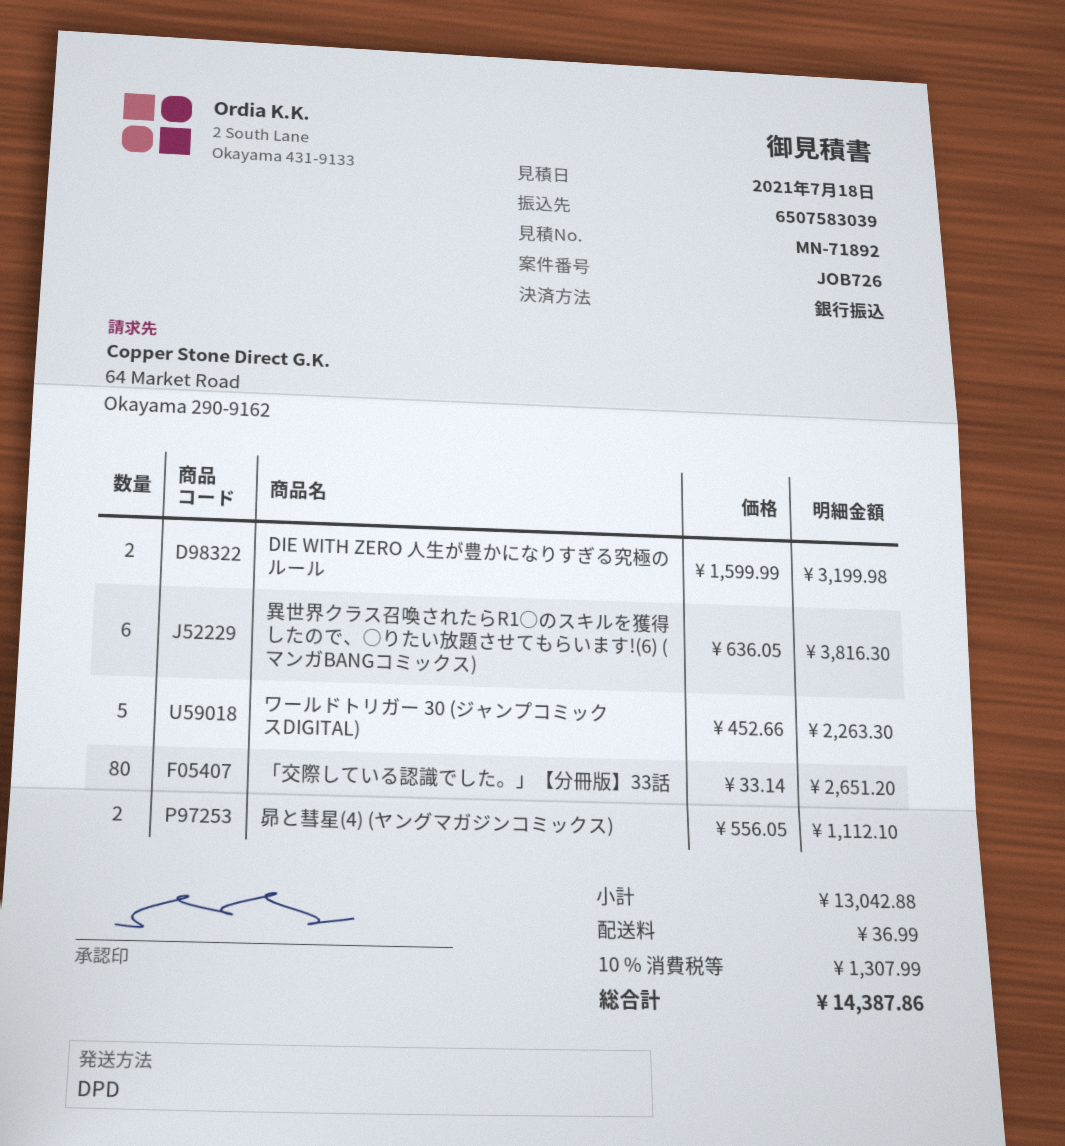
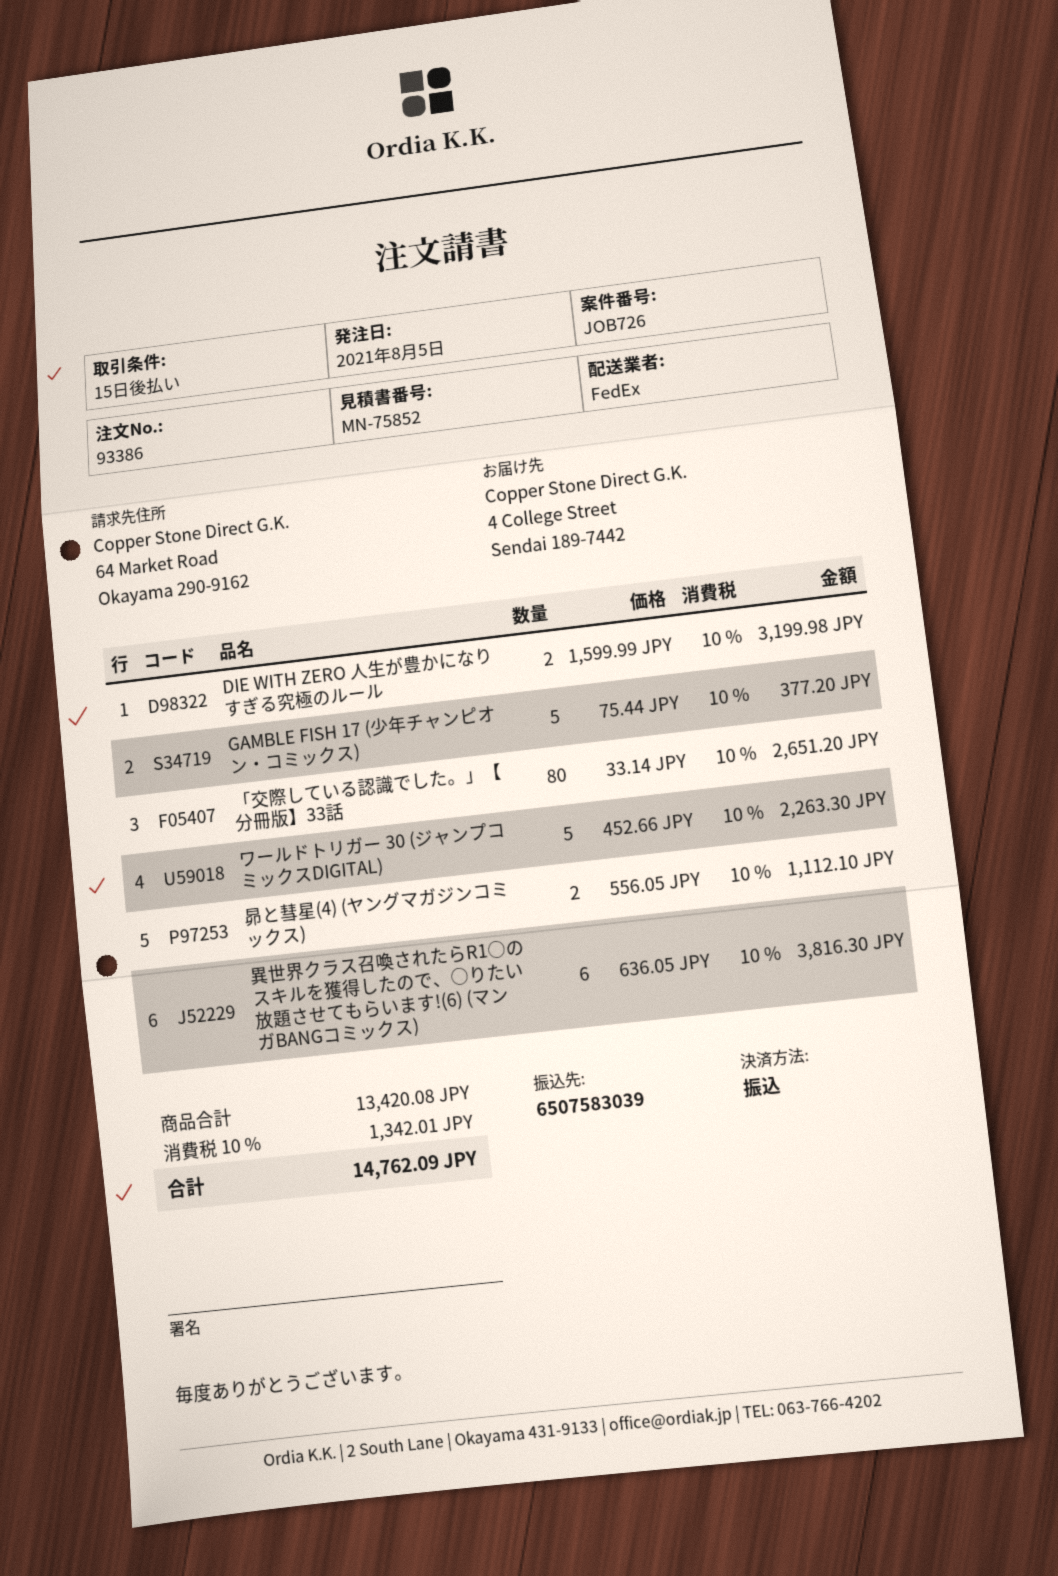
quote number: MN-71892 -> MN-75852
shipping method: DPD -> FedEx
GAMBLE FISH 17 (少年チャンピオン・コミックス): none -> 5 x 75.44 = 377.20
subtotal: 13042.88 -> 13420.08
shipping: 36.99 -> none
tax: 10% = 1307.99 -> 10% = 1342.01
total: 14387.86 -> 14762.09

